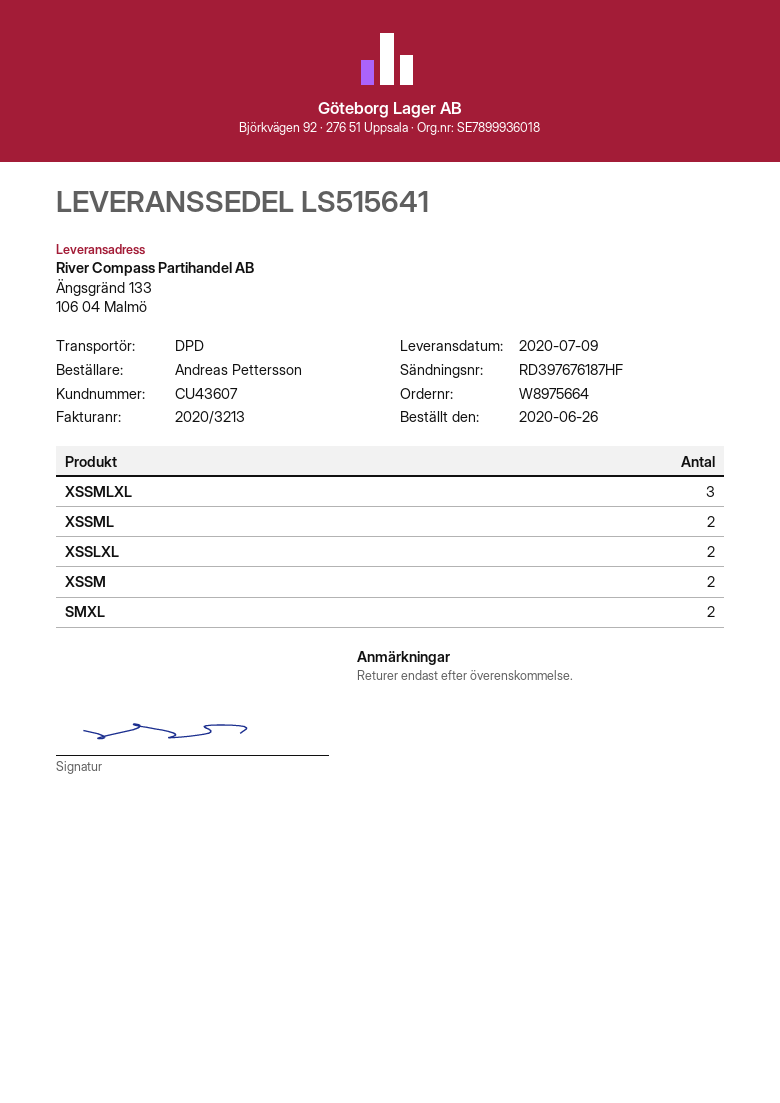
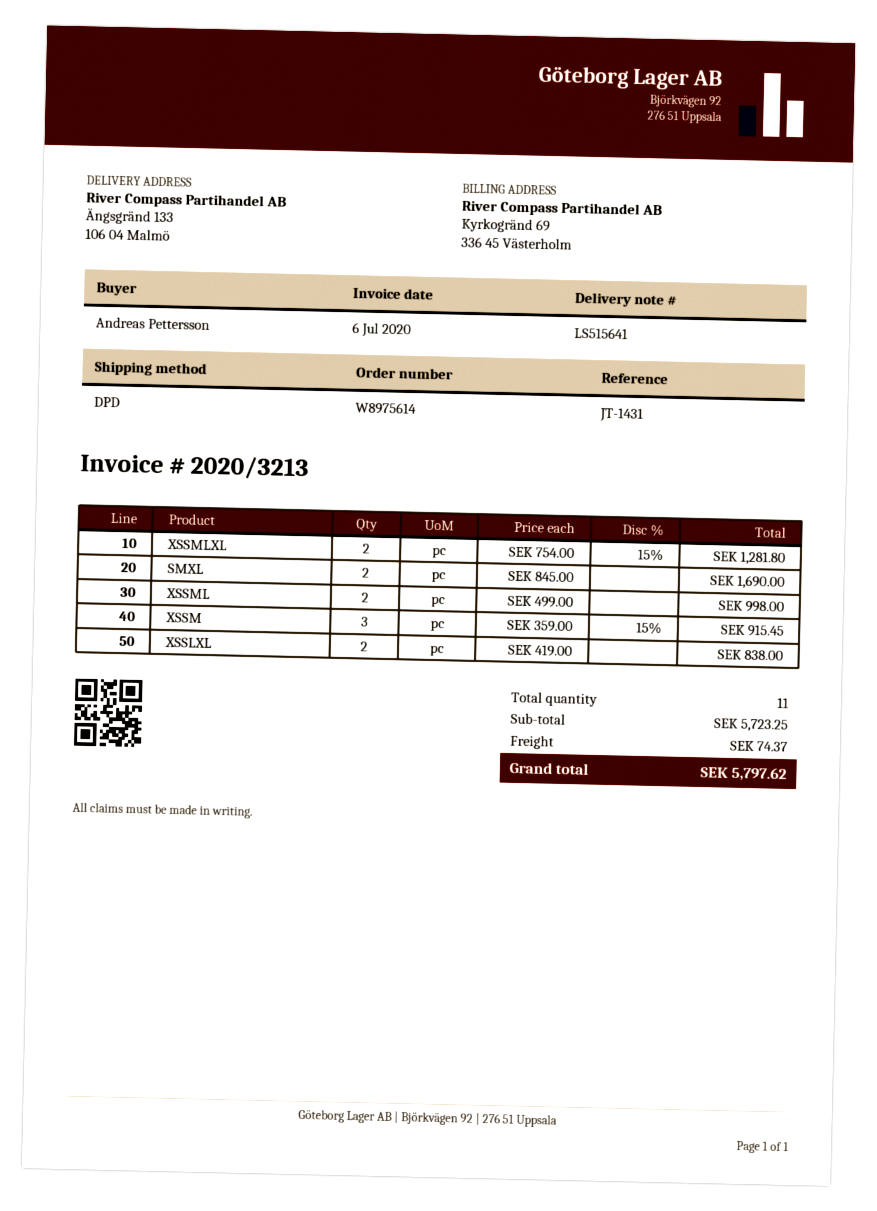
order number: W8975664 -> W8975614
XSSMLXL: 3 -> 2
XSSM: 2 -> 3

